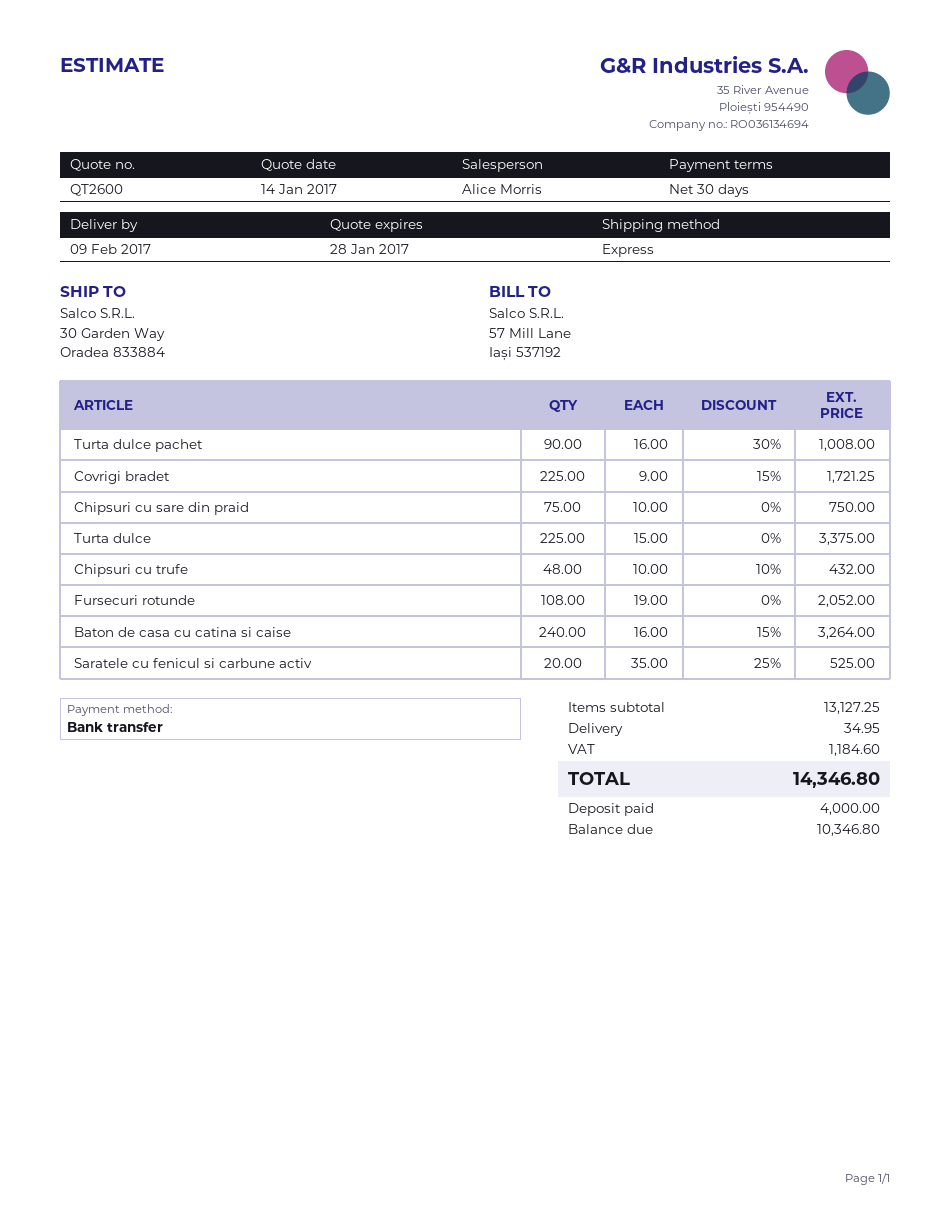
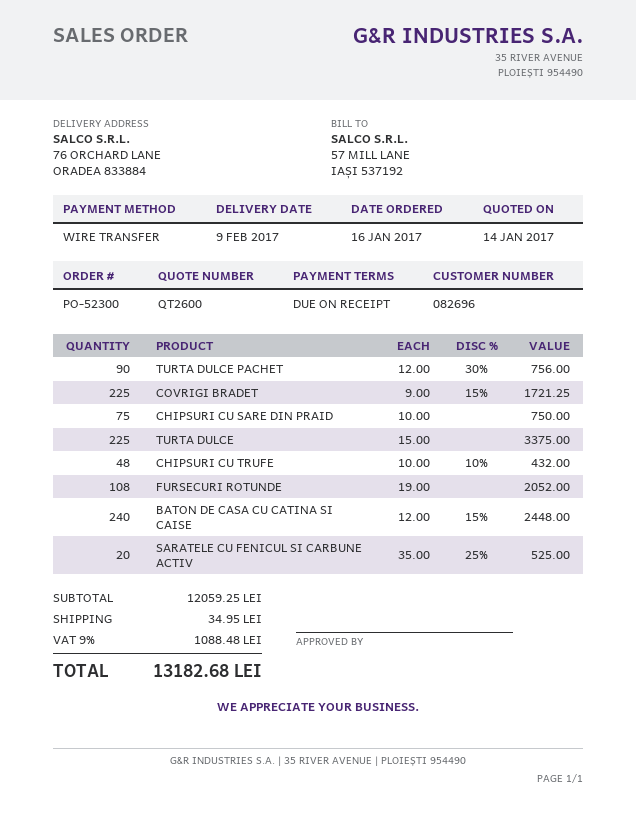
payment terms: 30 days -> on receipt
ship to: 30 Garden Way, Oradea 833884 -> 76 ORCHARD LANE, ORADEA 833884
Turta dulce pachet: 90 x 16.00 - 30% = 1008.00 -> 90 x 12.00 - 30% = 756.00
Baton de casa cu catina si caise: 240 x 16.00 - 15% = 3264.00 -> 240 x 12.00 - 15% = 2448.00
subtotal: 13127.25 -> 12059.25
tax: 1184.60 -> 1088.48
total: 14346.80 -> 13182.68

